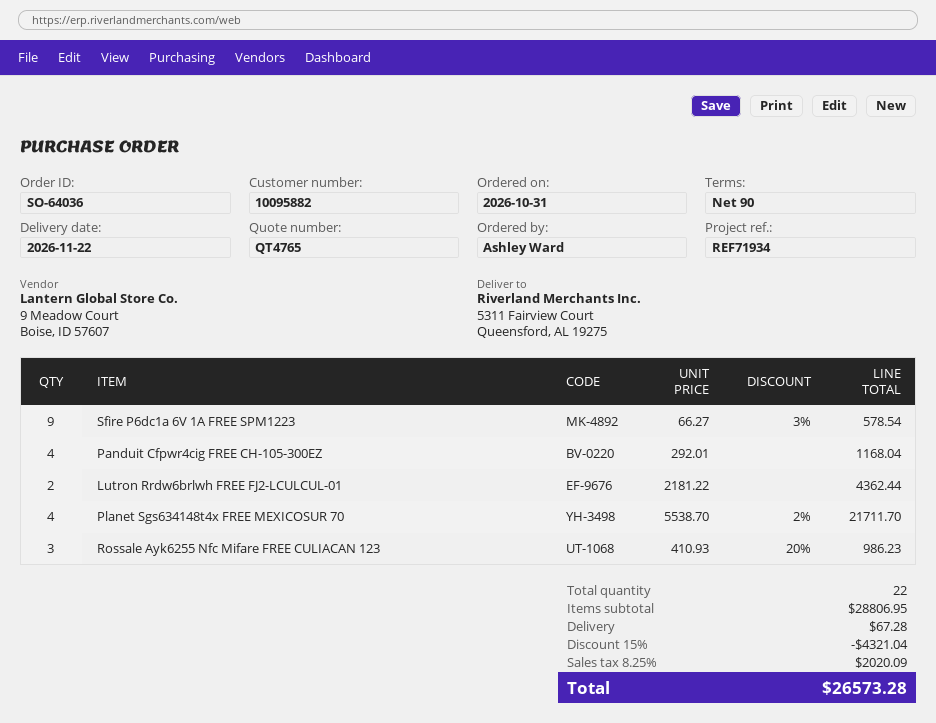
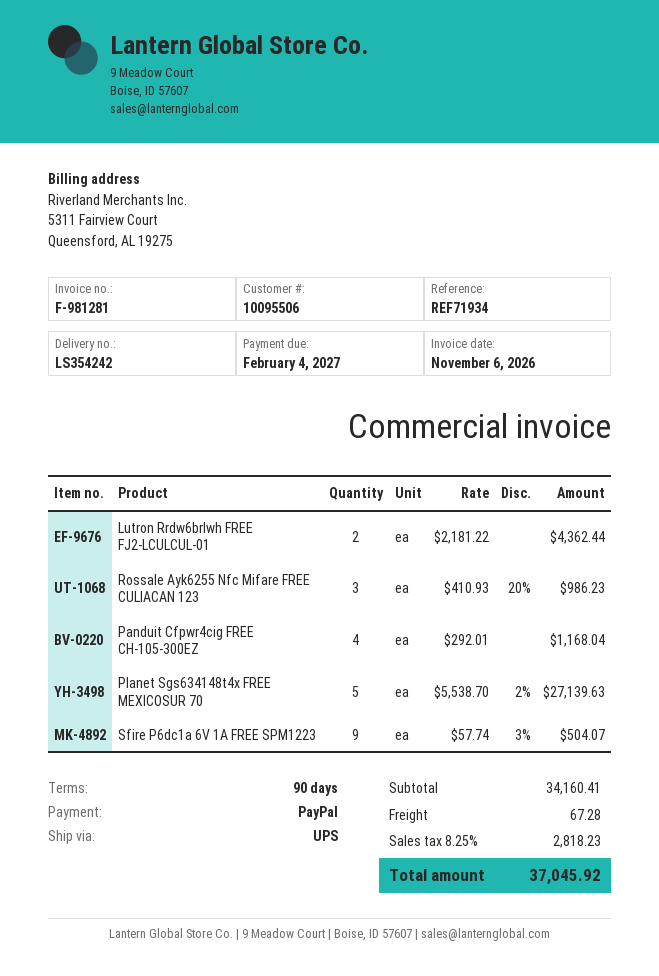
customer number: 10095882 -> 10095506
Sfire P6dc1a 6V 1A FREE SPM1223: 9 x 66.27 - 3% = 578.54 -> 9 x 57.74 - 3% = 504.07
Planet Sgs634148t4x FREE MEXICOSUR 70: 4 x 5538.70 - 2% = 21711.70 -> 5 x 5538.70 - 2% = 27139.63
subtotal: 28806.95 -> 34160.41
discount: 15% = 4321.04 -> none
tax: 8.25% = 2020.09 -> 8.25% = 2818.23
total: 26573.28 -> 37045.92

